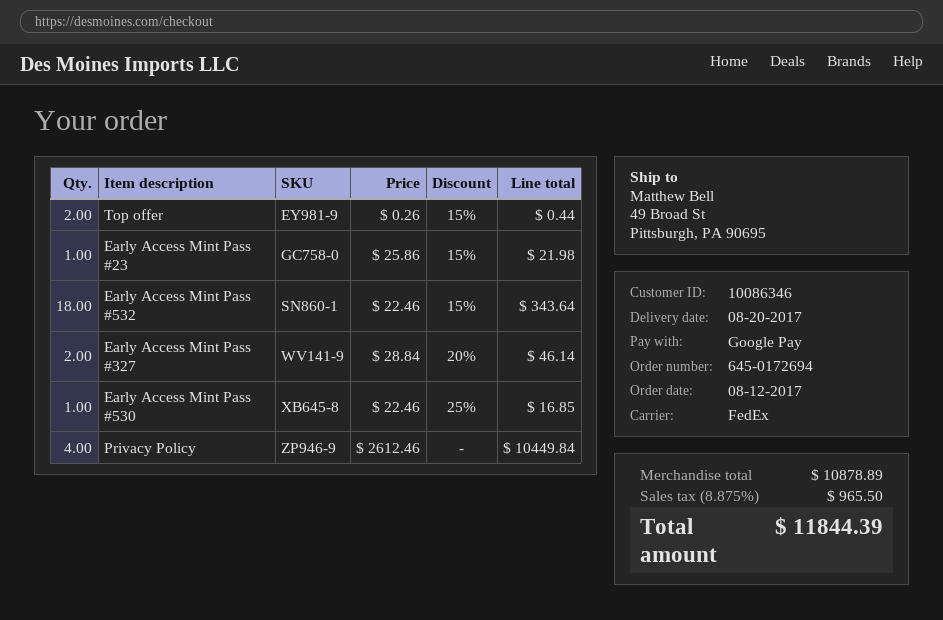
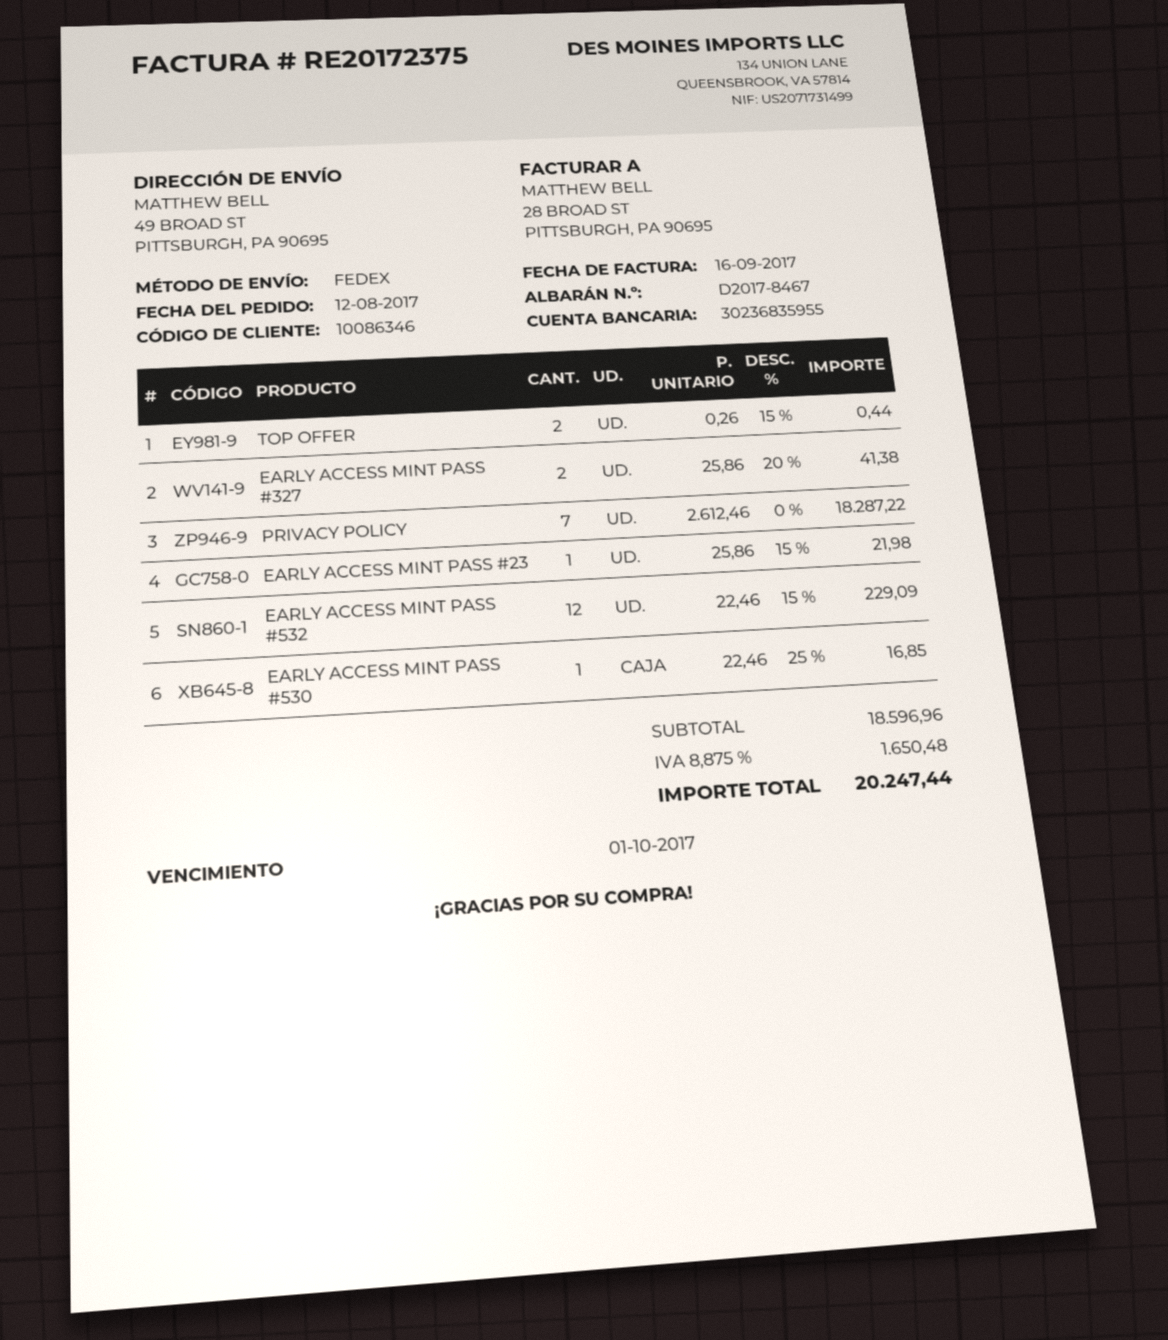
Early Access Mint Pass #532: 18 x 22.46 - 15% = 343.64 -> 12 x 22.46 - 15% = 229.09
Early Access Mint Pass #327: 2 x 28.84 - 20% = 46.14 -> 2 x 25.86 - 20% = 41.38
Privacy Policy: 4 x 2612.46 = 10449.84 -> 7 x 2612.46 = 18287.22
subtotal: 10878.89 -> 18596.96
tax: 8.875% = 965.50 -> 8.875% = 1650.48
total: 11844.39 -> 20247.44

